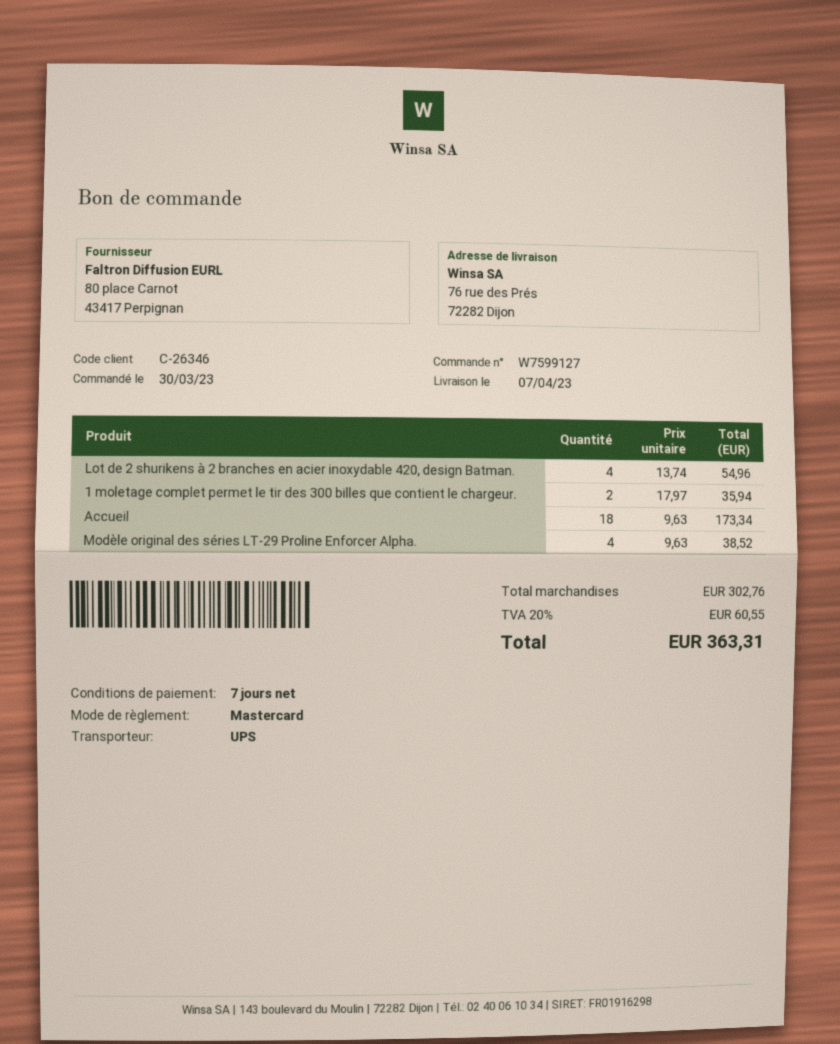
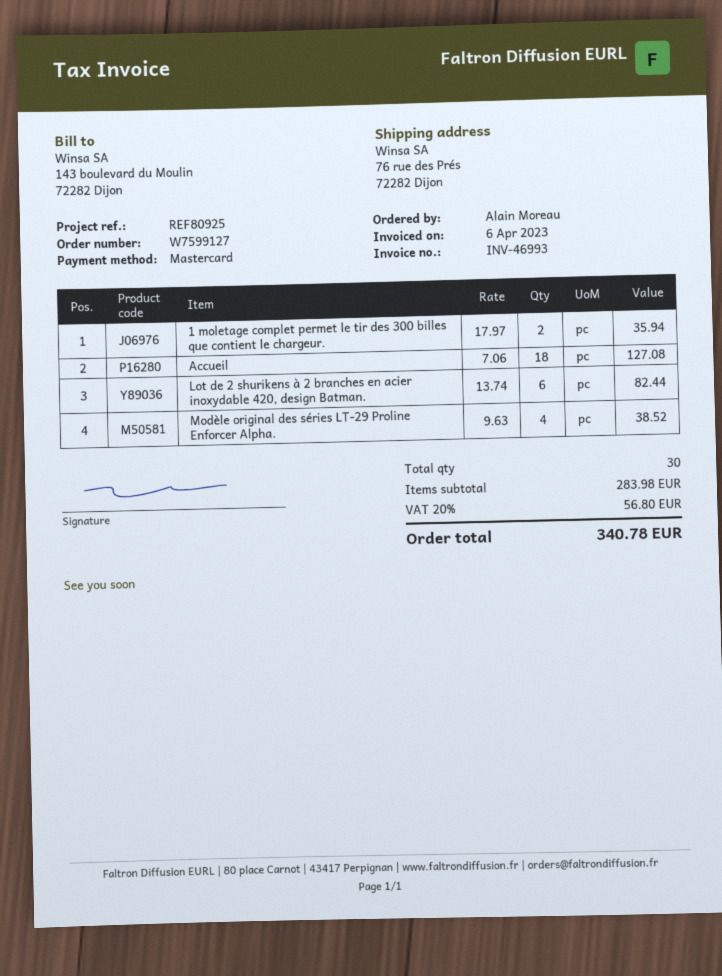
Lot de 2 shurikens à 2 branches en acier inoxydable 420, design Batman.: 4 x 13.74 = 54.96 -> 6 x 13.74 = 82.44
Accueil: 18 x 9.63 = 173.34 -> 18 x 7.06 = 127.08
subtotal: 302.76 -> 283.98
tax: 20% = 60.55 -> 20% = 56.80
total: 363.31 -> 340.78

